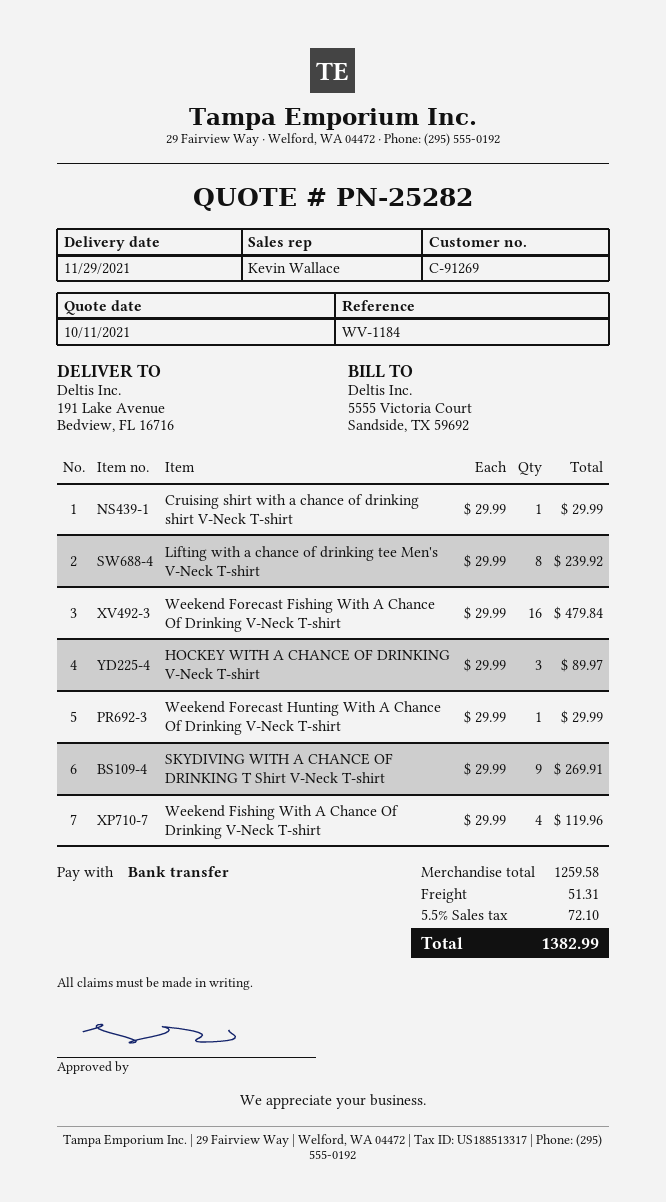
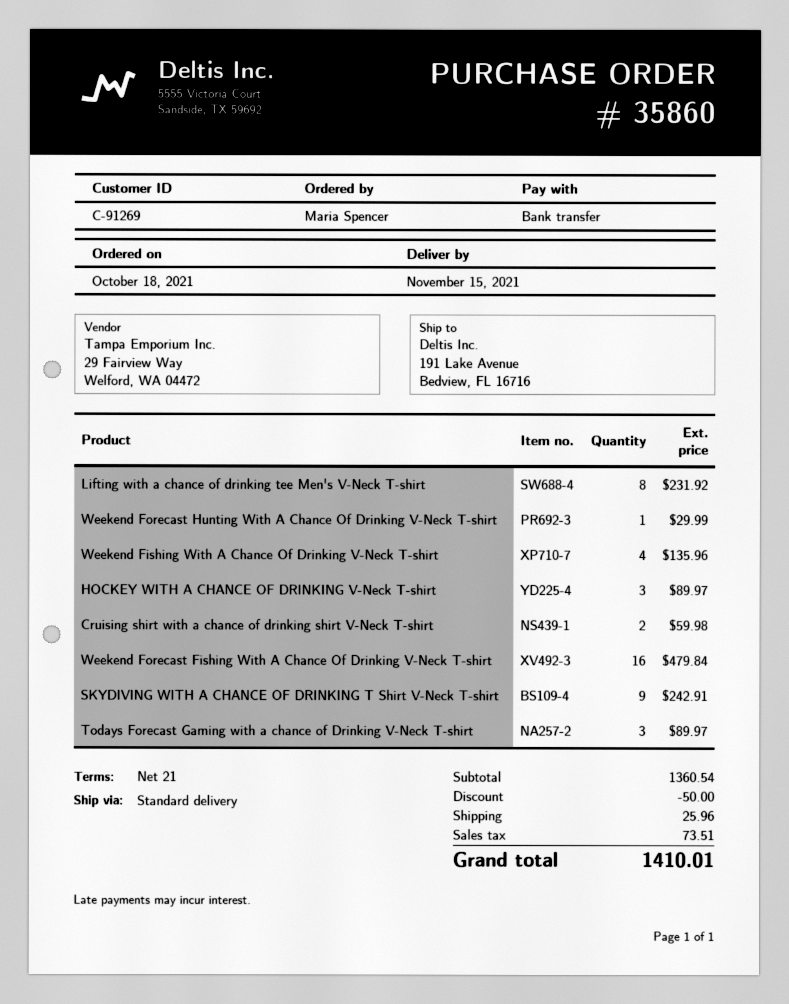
delivery date: 2021-11-29 -> 2021-11-15
Cruising shirt with a chance of drinking shirt V-Neck T-shirt: 1 for 29.99 -> 2 for 59.98
Lifting with a chance of drinking tee Men's V-Neck T-shirt: 8 for 239.92 -> 8 for 231.92
SKYDIVING WITH A CHANCE OF DRINKING T Shirt V-Neck T-shirt: 9 for 269.91 -> 9 for 242.91
Weekend Fishing With A Chance Of Drinking V-Neck T-shirt: 4 for 119.96 -> 4 for 135.96
Todays Forecast Gaming with a chance of Drinking V-Neck T-shirt: none -> 3 for 89.97
subtotal: 1259.58 -> 1360.54
discount: none -> 50.00
shipping: 51.31 -> 25.96
tax: 72.10 -> 73.51
total: 1382.99 -> 1410.01

